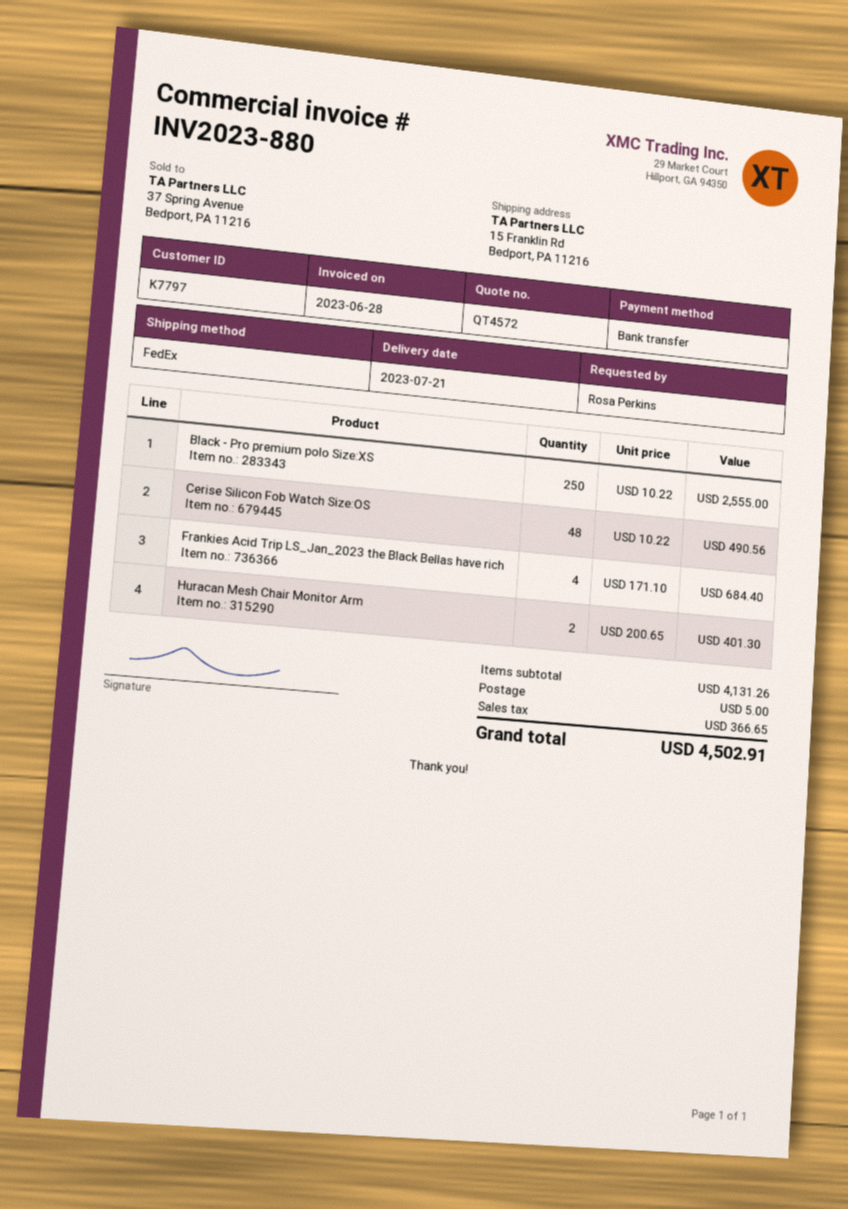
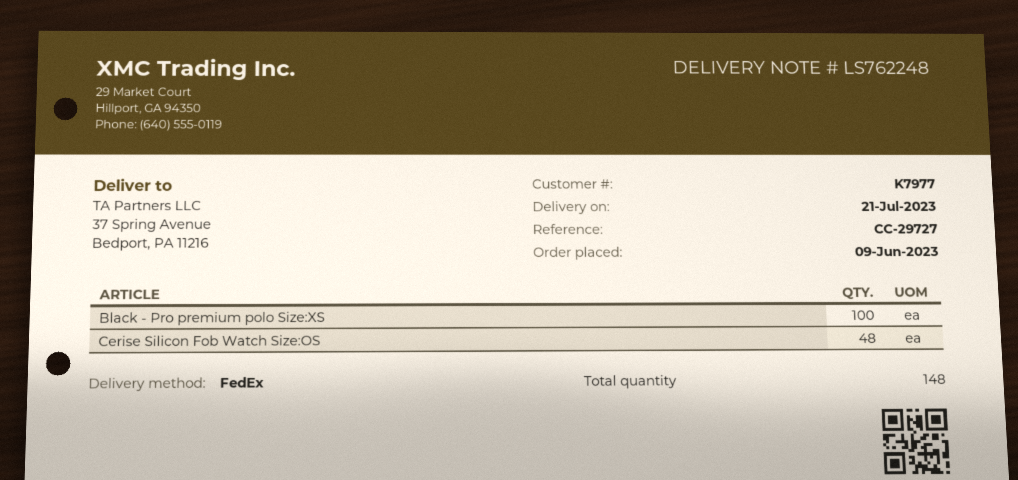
customer number: K7797 -> K7977
ship to: 15 Franklin Rd, Bedport, PA 11216 -> 37 Spring Avenue, Bedport, PA 11216
Black - Pro premium polo Size:XS: 250 -> 100
Frankies Acid Trip LS_Jan_2023 the Black Bellas have rich: 4 -> none
Huracan Mesh Chair Monitor Arm: 2 -> none

